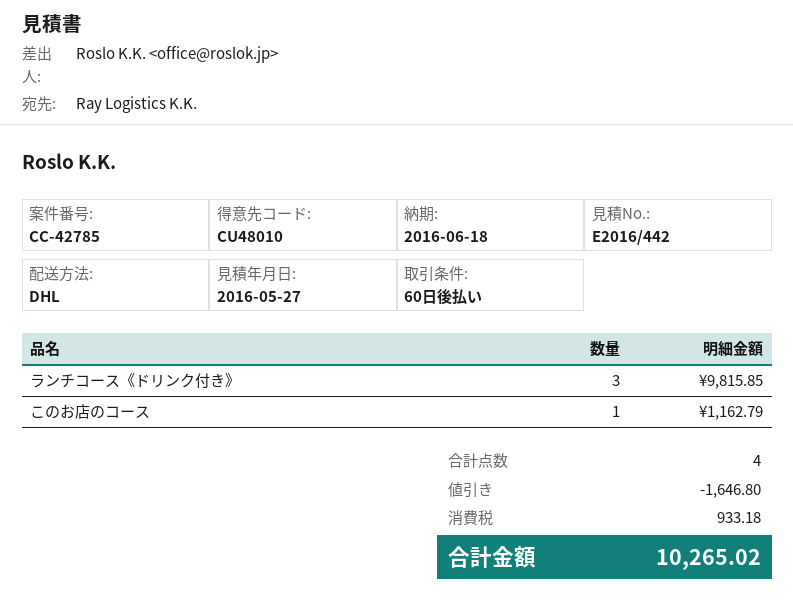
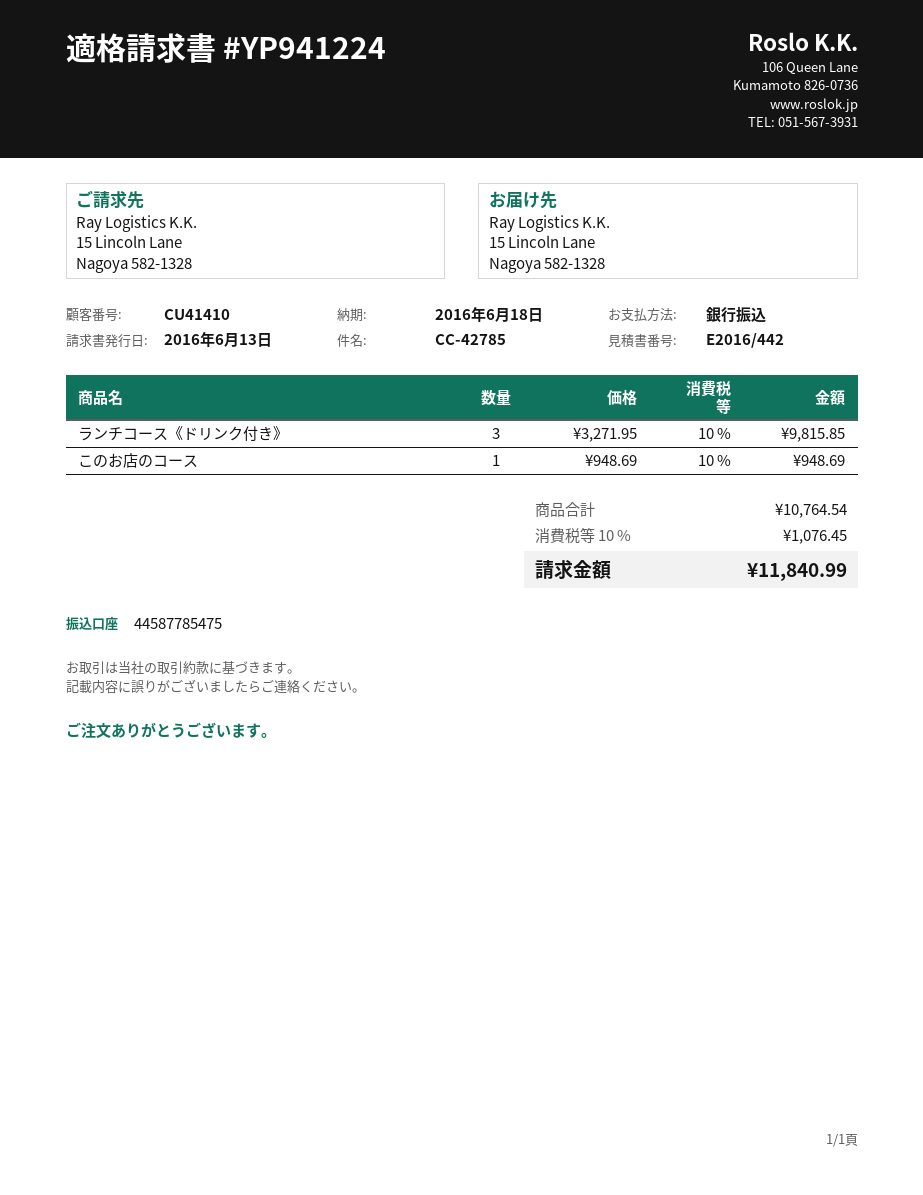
customer number: CU48010 -> CU41410
このお店のコース: 1 for 1162.79 -> 1 for 948.69
discount: 1646.80 -> none
tax: 933.18 -> 1076.45
total: 10265.02 -> 11840.99

